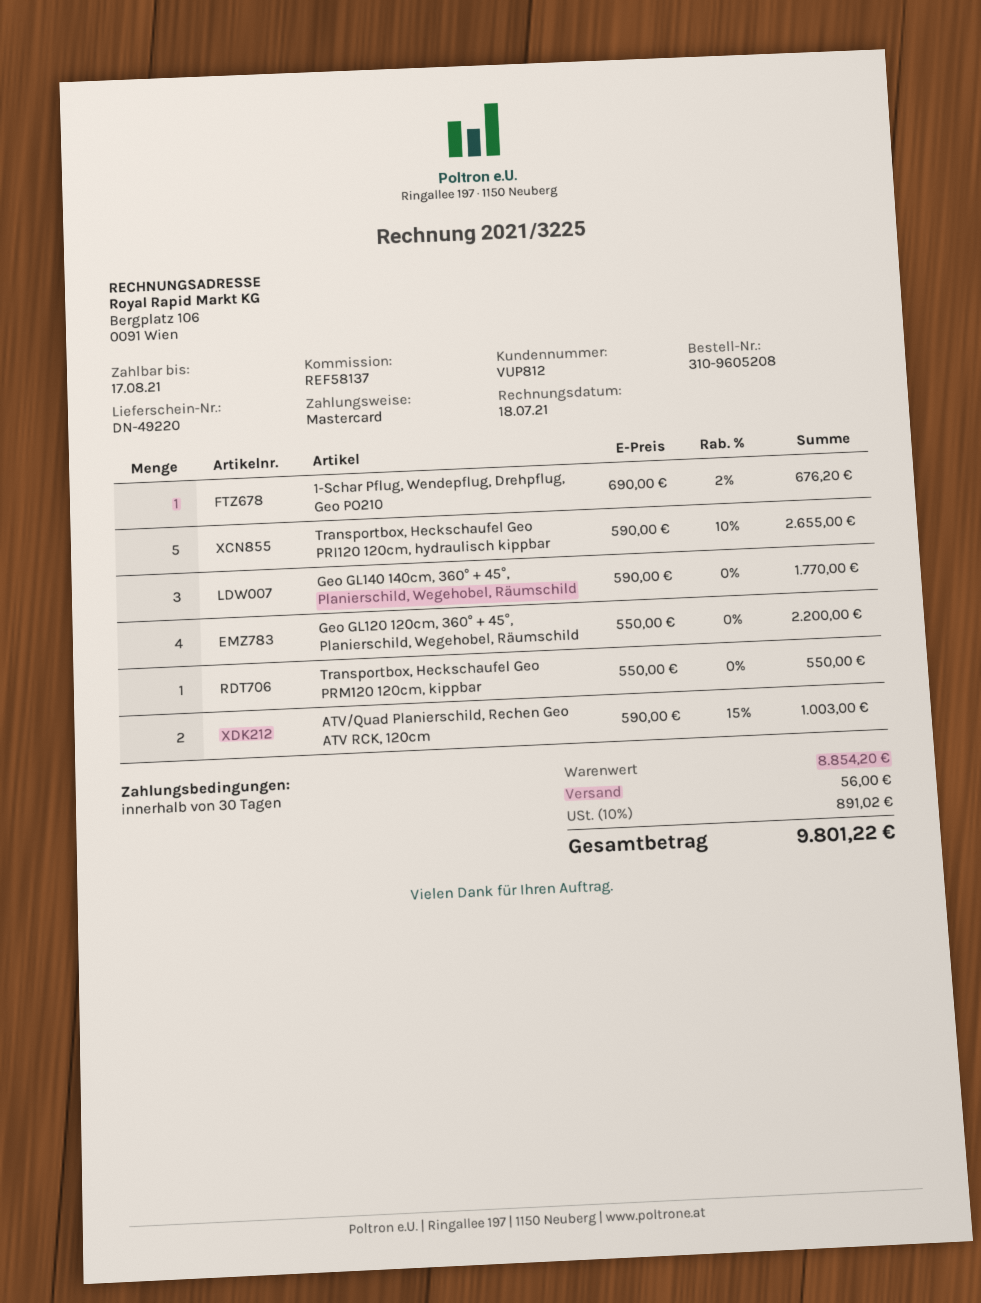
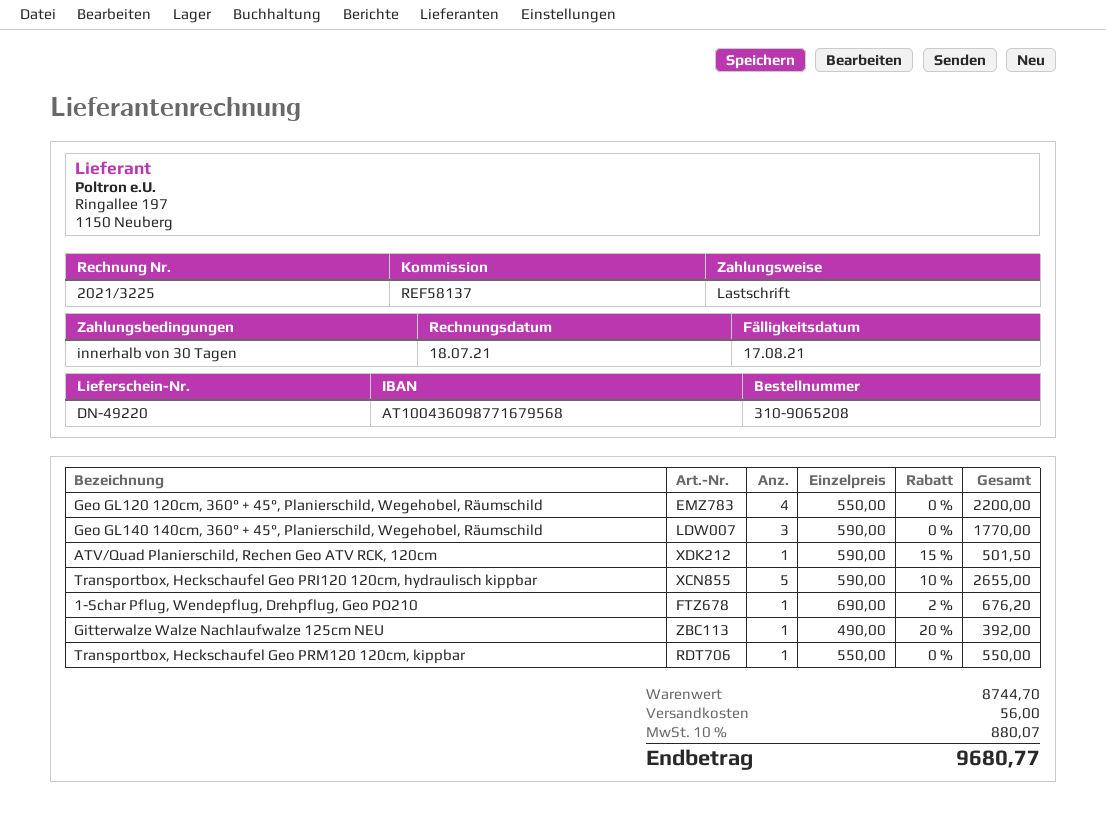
order number: 310-9605208 -> 310-9065208
payment method: Mastercard -> direct debit
ATV/Quad Planierschild, Rechen Geo ATV RCK, 120cm: 2 x 590.00 - 15% = 1003.00 -> 1 x 590.00 - 15% = 501.50
Gitterwalze Walze Nachlaufwalze 125cm NEU: none -> 1 x 490.00 - 20% = 392.00
subtotal: 8854.20 -> 8744.70
tax: 10% = 891.02 -> 10% = 880.07
total: 9801.22 -> 9680.77

